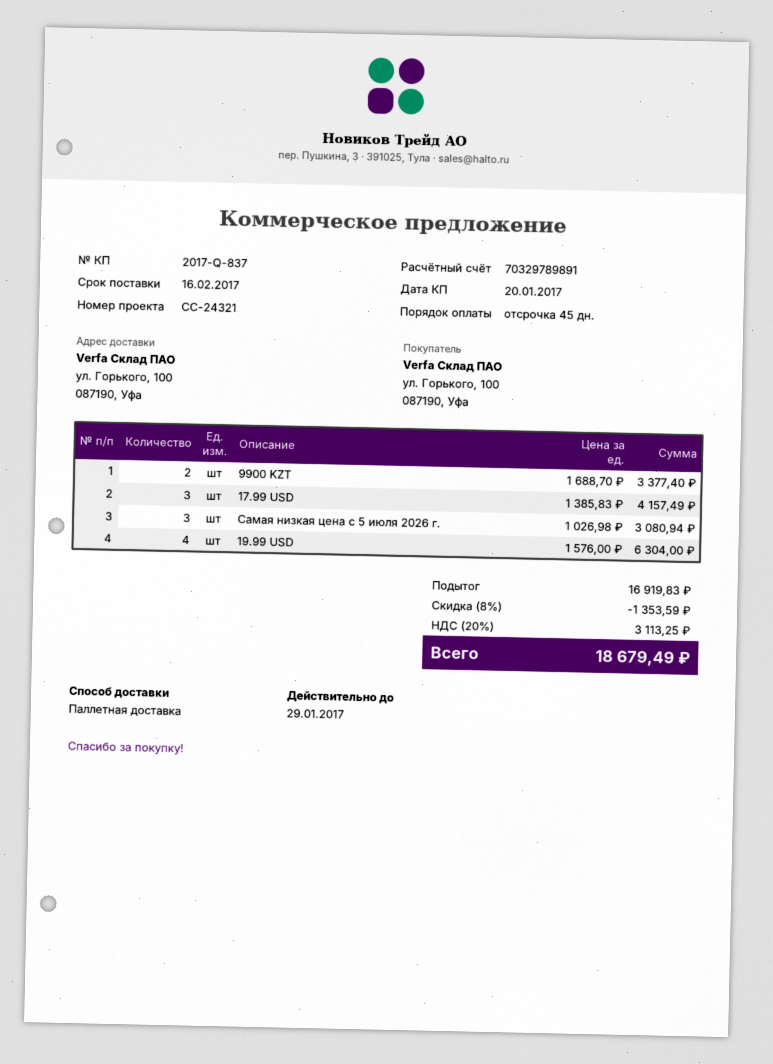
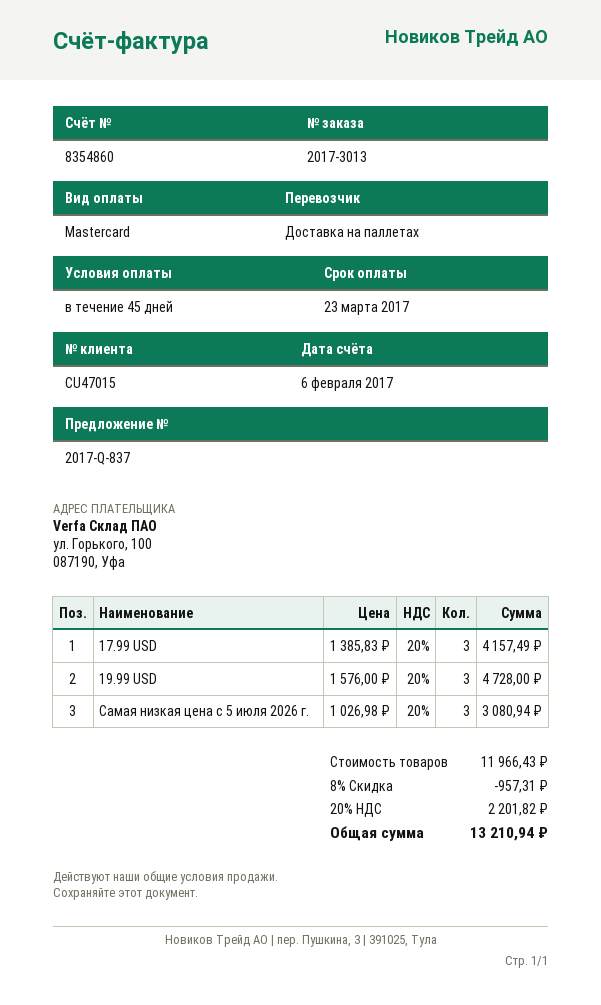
9900 KZT: 2 x 1688.70 = 3377.40 -> none
19.99 USD: 4 x 1576.00 = 6304.00 -> 3 x 1576.00 = 4728.00
subtotal: 16919.83 -> 11966.43
discount: 8% = 1353.59 -> 8% = 957.31
tax: 20% = 3113.25 -> 20% = 2201.82
total: 18679.49 -> 13210.94

